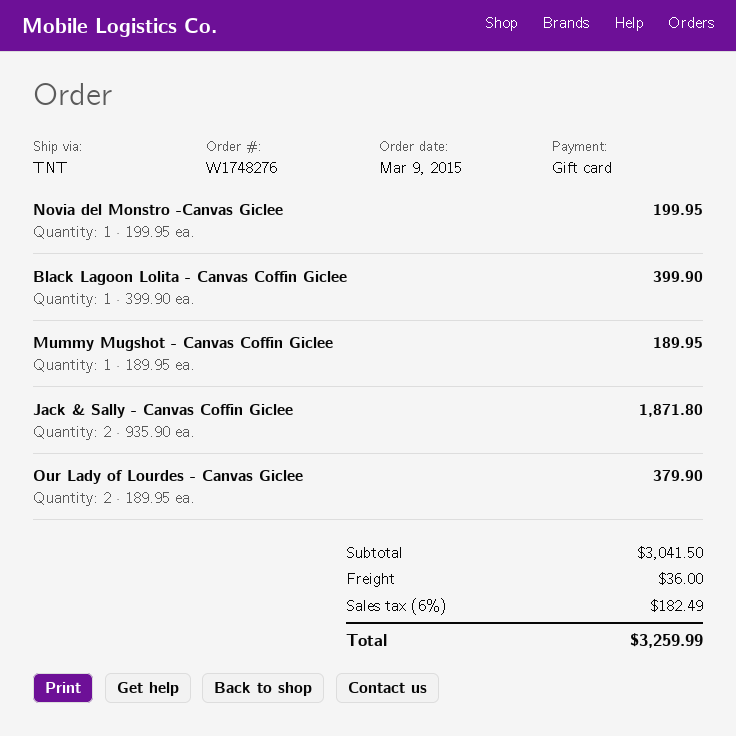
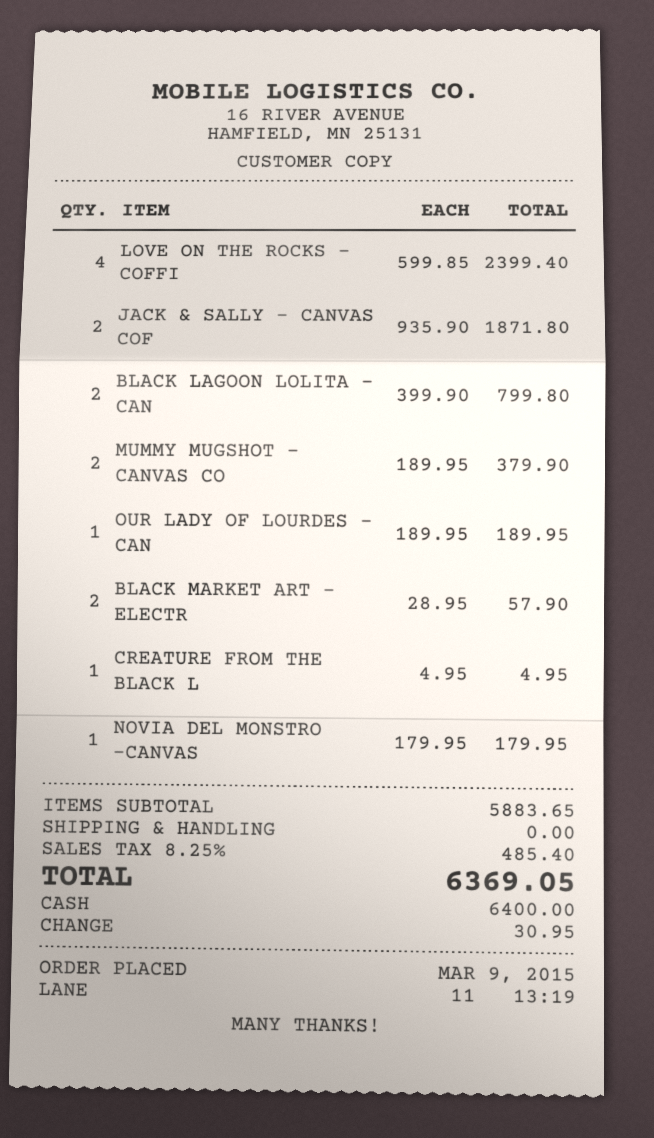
payment method: gift card -> cash
Novia del Monstro -Canvas Giclee: 1 x 199.95 = 199.95 -> 1 x 179.95 = 179.95
Black Lagoon Lolita - Canvas Coffin Giclee: 1 x 399.90 = 399.90 -> 2 x 399.90 = 799.80
Mummy Mugshot - Canvas Coffin Giclee: 1 x 189.95 = 189.95 -> 2 x 189.95 = 379.90
Our Lady of Lourdes - Canvas Giclee: 2 x 189.95 = 379.90 -> 1 x 189.95 = 189.95
LOVE ON THE ROCKS - COFFI: none -> 4 x 599.85 = 2399.40
BLACK MARKET ART - ELECTR: none -> 2 x 28.95 = 57.90
CREATURE FROM THE BLACK L: none -> 1 x 4.95 = 4.95
subtotal: 3041.50 -> 5883.65
shipping: 36.00 -> 0.00
tax: 6% = 182.49 -> 8.25% = 485.40
total: 3259.99 -> 6369.05

